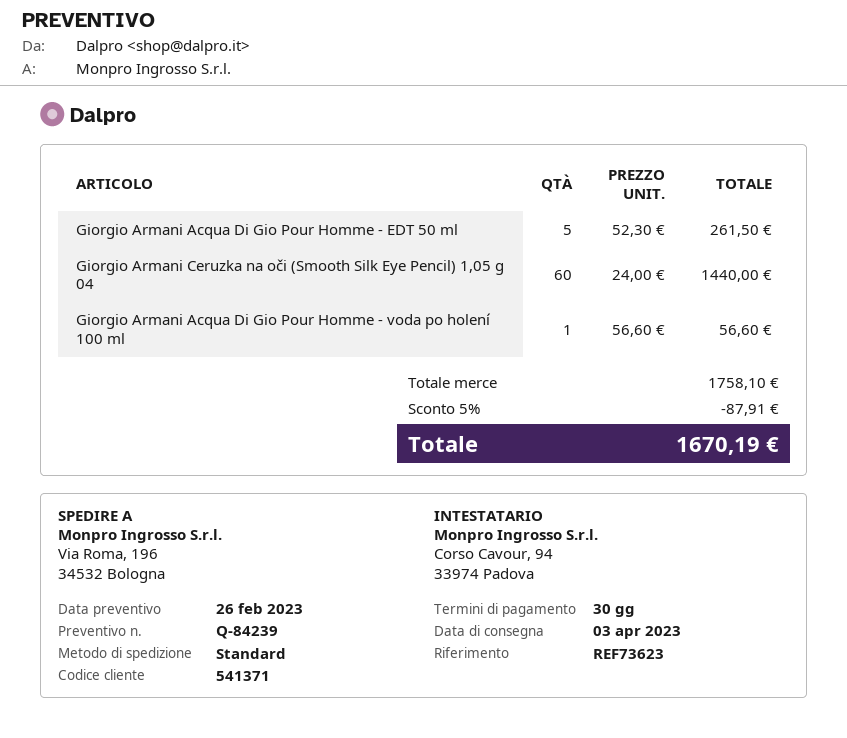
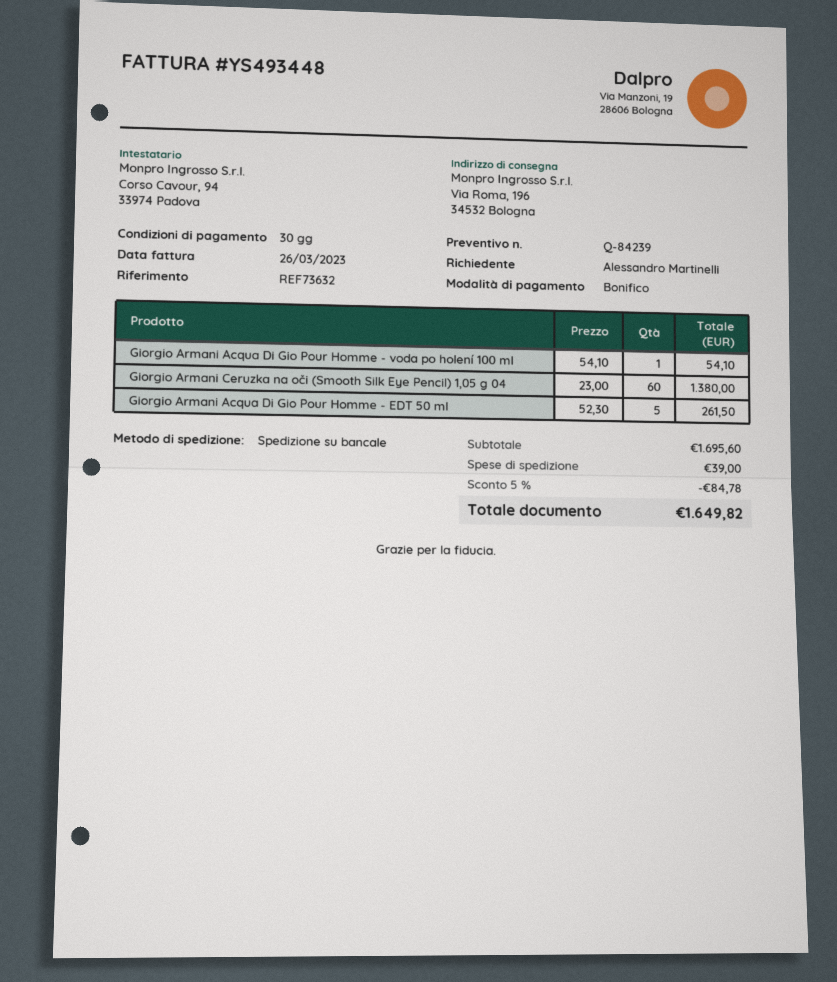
reference: REF73623 -> REF73632
shipping method: standard -> pallet freight
Giorgio Armani Ceruzka na oči (Smooth Silk Eye Pencil) 1,05 g 04: 60 x 24.00 = 1440.00 -> 60 x 23.00 = 1380.00
Giorgio Armani Acqua Di Gio Pour Homme - voda po holení 100 ml: 1 x 56.60 = 56.60 -> 1 x 54.10 = 54.10
subtotal: 1758.10 -> 1695.60
discount: 5% = 87.91 -> 5% = 84.78
shipping: none -> 39.00
total: 1670.19 -> 1649.82

